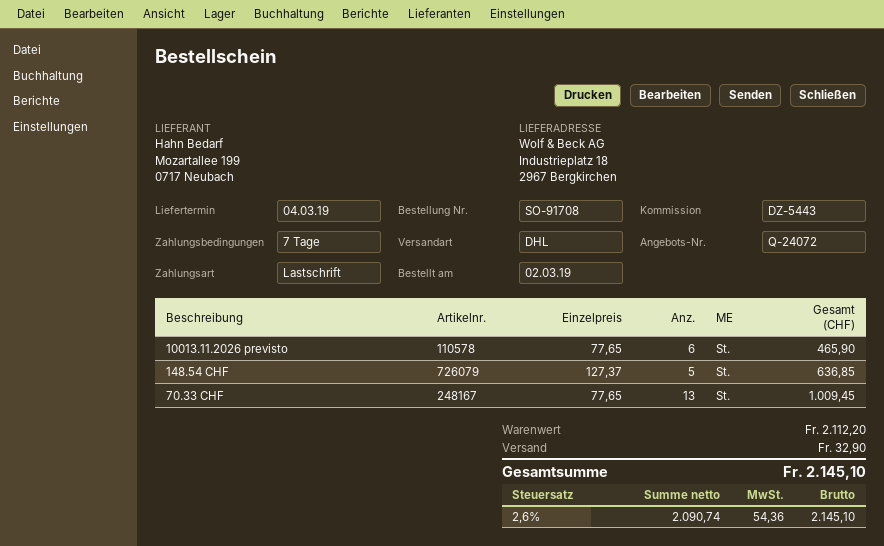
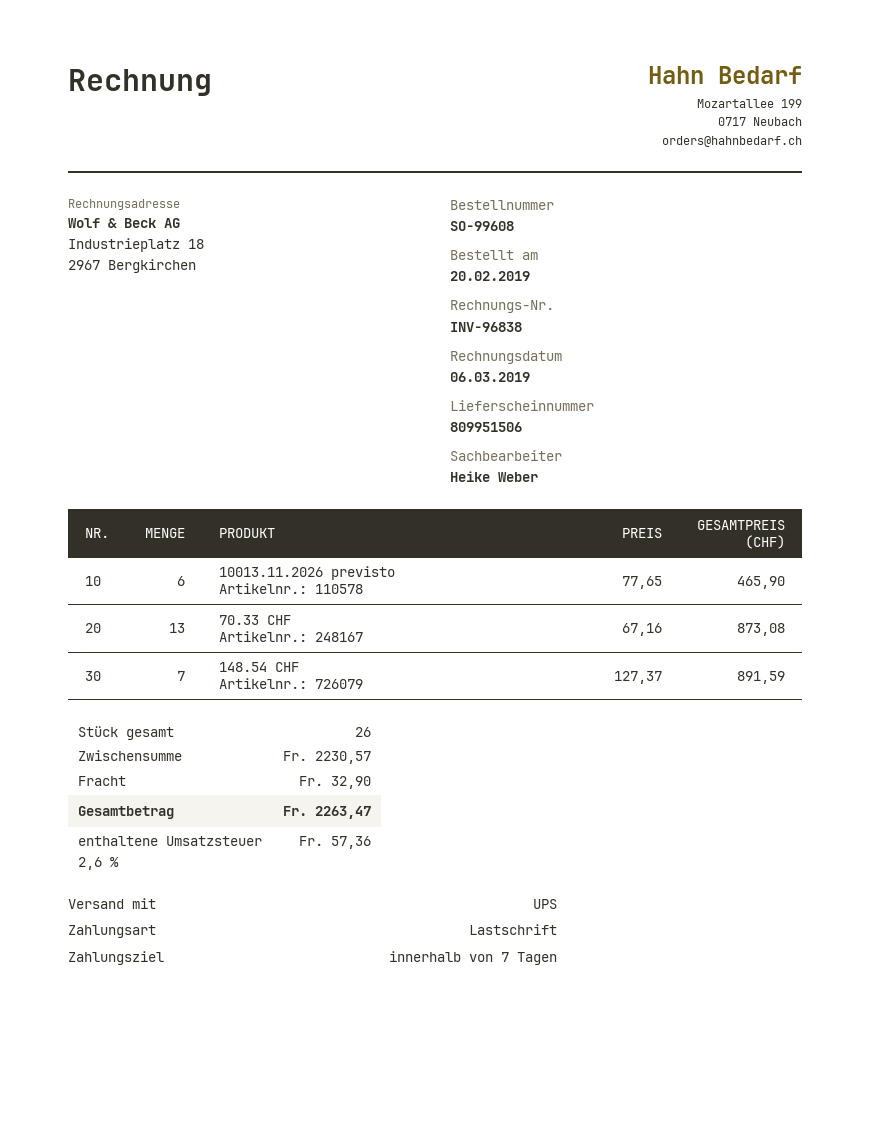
order number: SO-91708 -> SO-99608
order date: 2019-03-02 -> 2019-02-20
shipping method: DHL -> UPS
148.54 CHF: 5 x 127.37 = 636.85 -> 7 x 127.37 = 891.59
70.33 CHF: 13 x 77.65 = 1009.45 -> 13 x 67.16 = 873.08
subtotal: 2112.20 -> 2230.57
tax: 2.6% = 54.36 -> 2.6% = 57.36
total: 2145.10 -> 2263.47

